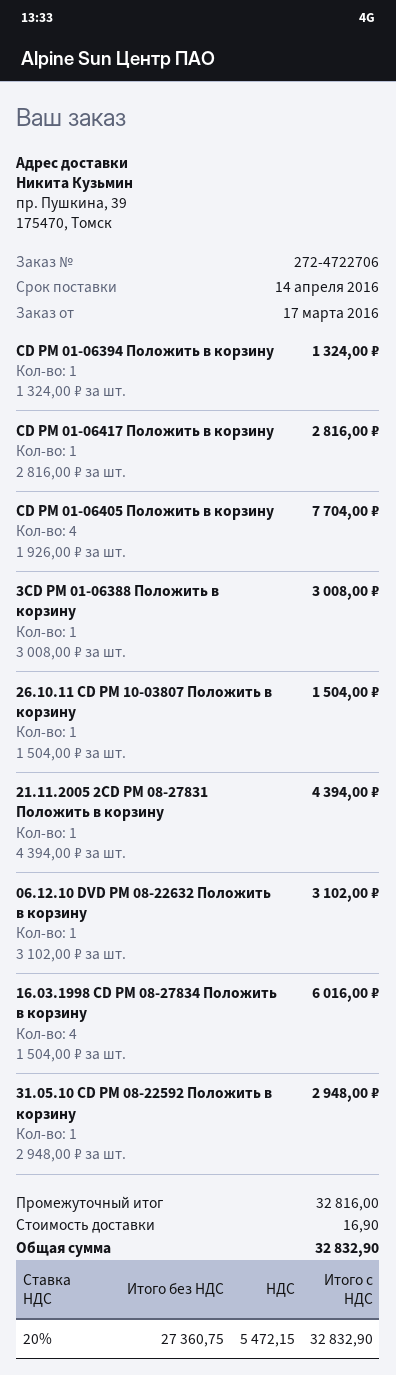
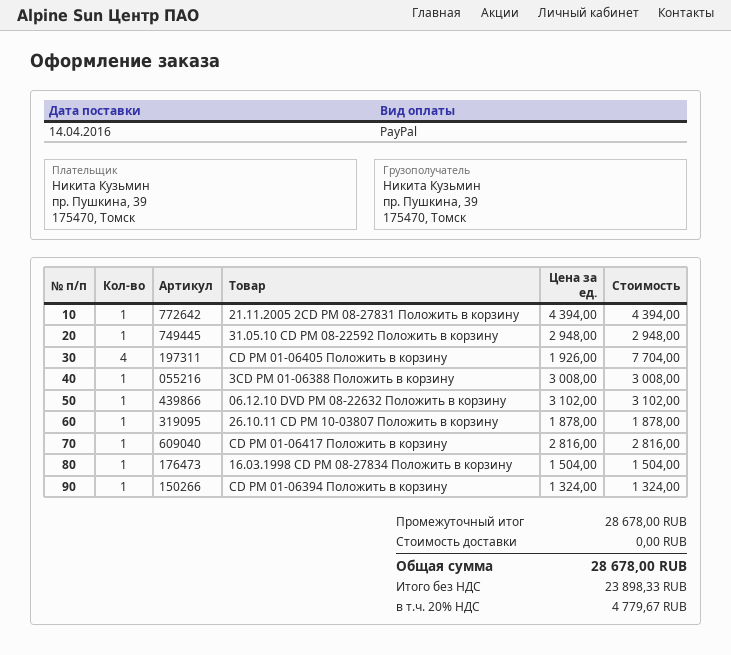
26.10.11 CD PM 10-03807 Положить в корзину: 1 x 1504.00 = 1504.00 -> 1 x 1878.00 = 1878.00
16.03.1998 CD PM 08-27834 Положить в корзину: 4 x 1504.00 = 6016.00 -> 1 x 1504.00 = 1504.00
subtotal: 32816.00 -> 28678.00
shipping: 16.90 -> 0.00
net: 27360.75 -> 23898.33
tax: 20% = 5472.15 -> 20% = 4779.67
total: 32832.90 -> 28678.00

